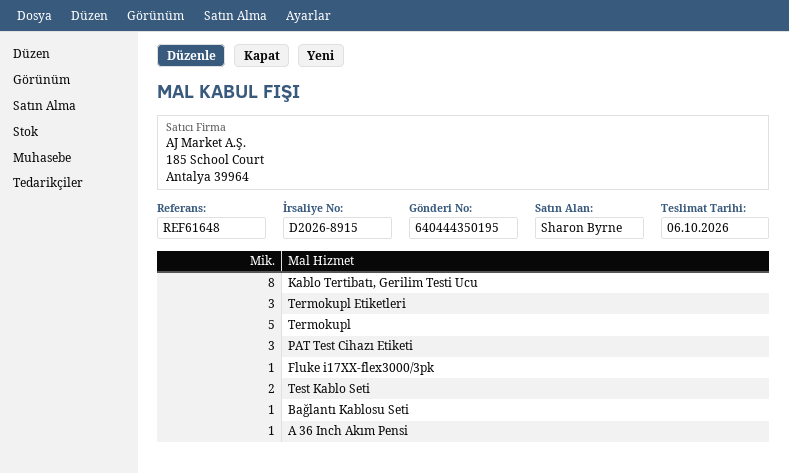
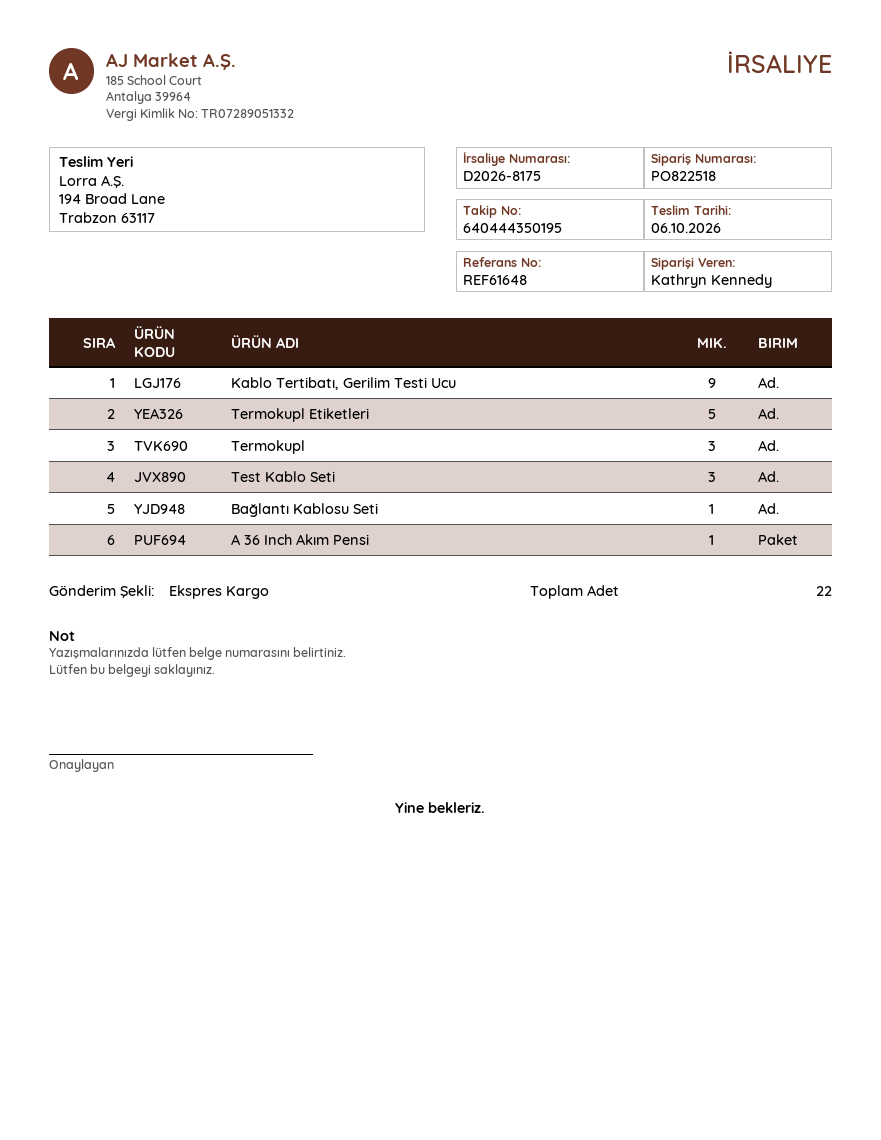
delivery note number: D2026-8915 -> D2026-8175
ordered by: Sharon Byrne -> Kathryn Kennedy
Kablo Tertibatı, Gerilim Testi Ucu: 8 -> 9
Termokupl Etiketleri: 3 -> 5
Termokupl: 5 -> 3
PAT Test Cihazı Etiketi: 3 -> none
Fluke i17XX-flex3000/3pk: 1 -> none
Test Kablo Seti: 2 -> 3

